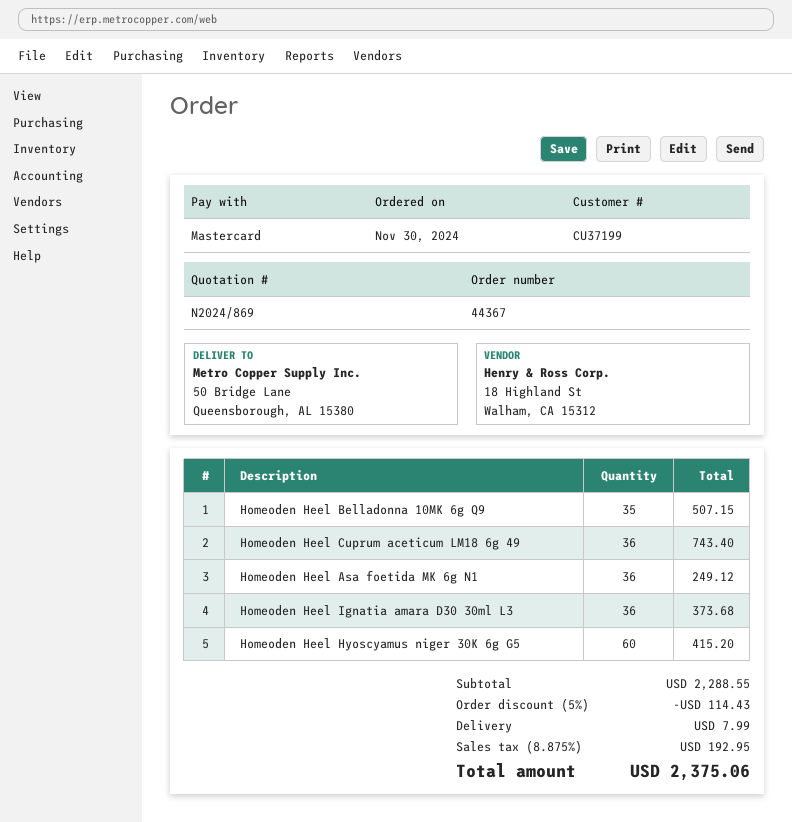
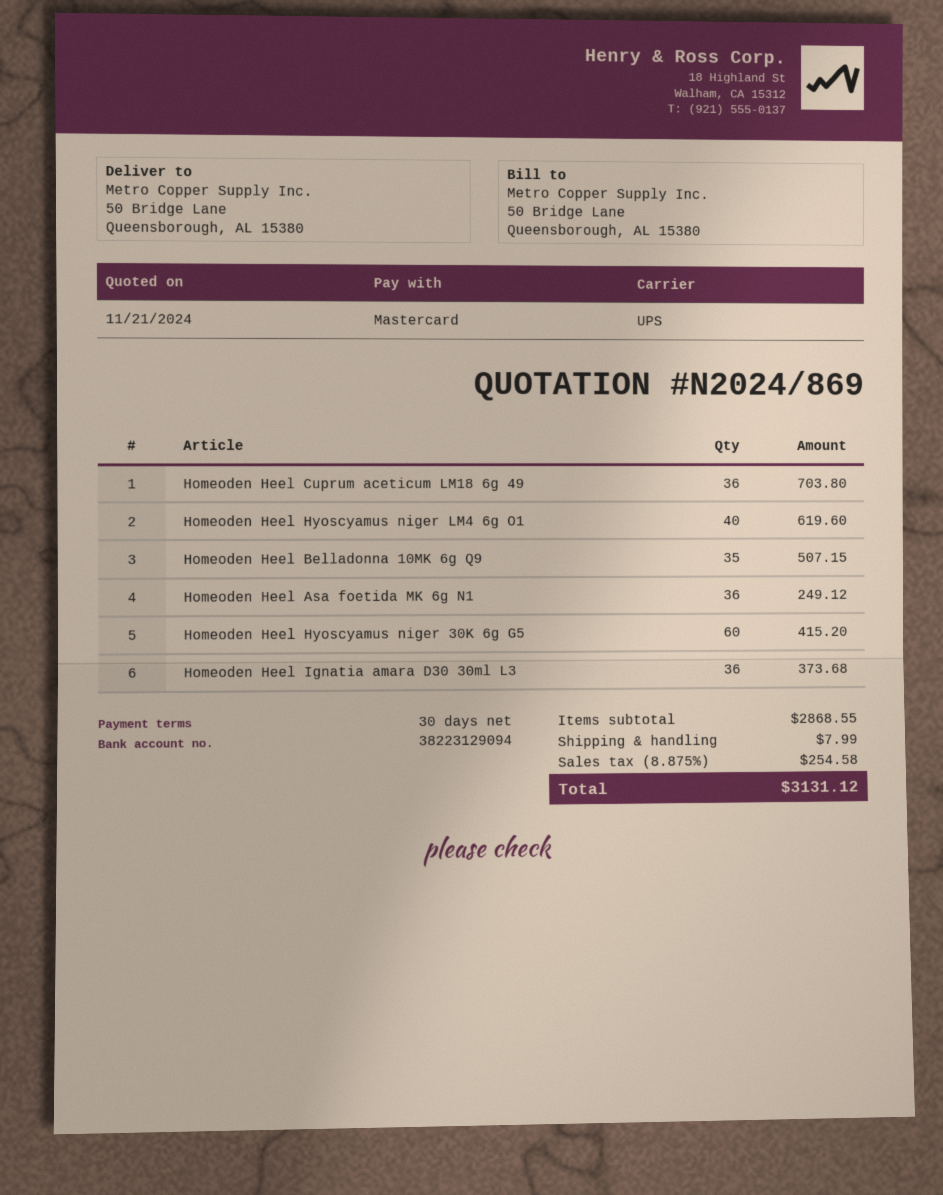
Homeoden Heel Cuprum aceticum LM18 6g 49: 36 for 743.40 -> 36 for 703.80
Homeoden Heel Hyoscyamus niger LM4 6g O1: none -> 40 for 619.60
subtotal: 2288.55 -> 2868.55
discount: 5% = 114.43 -> none
tax: 8.875% = 192.95 -> 8.875% = 254.58
total: 2375.06 -> 3131.12

